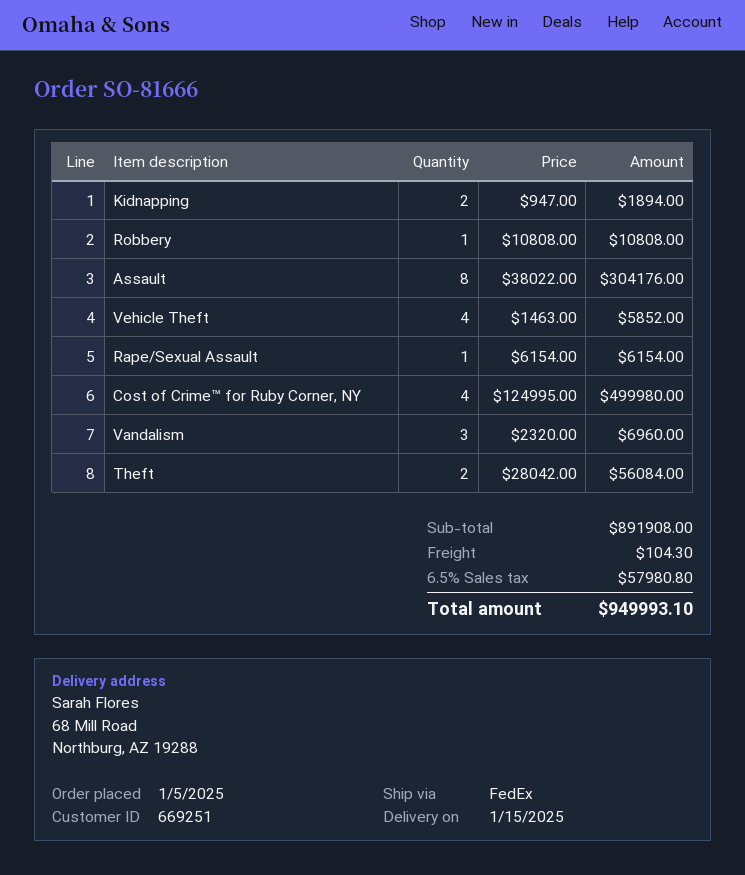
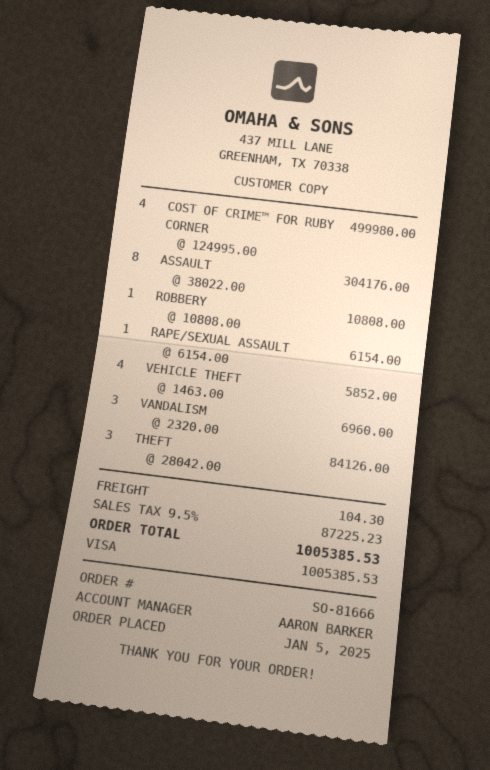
Kidnapping: 2 x 947.00 = 1894.00 -> none
Theft: 2 x 28042.00 = 56084.00 -> 3 x 28042.00 = 84126.00
tax: 6.5% = 57980.80 -> 9.5% = 87225.23
total: 949993.10 -> 1005385.53

